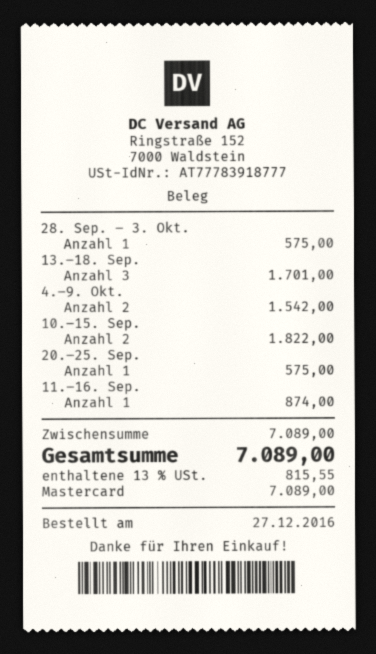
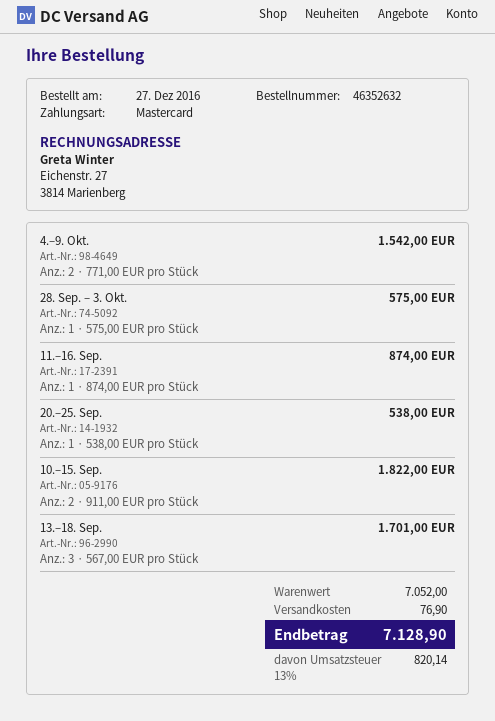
20.–25. Sep.: 1 for 575.00 -> 1 for 538.00
subtotal: 7089.00 -> 7052.00
shipping: none -> 76.90
tax: 13% = 815.55 -> 13% = 820.14
total: 7089.00 -> 7128.90

